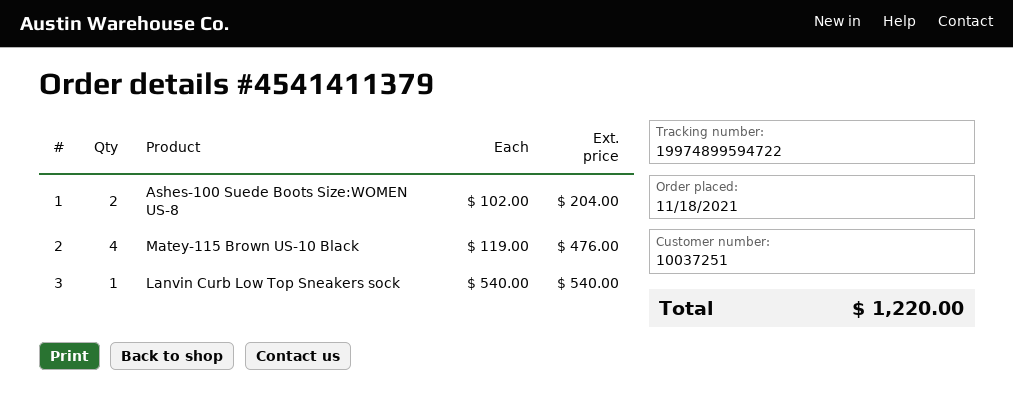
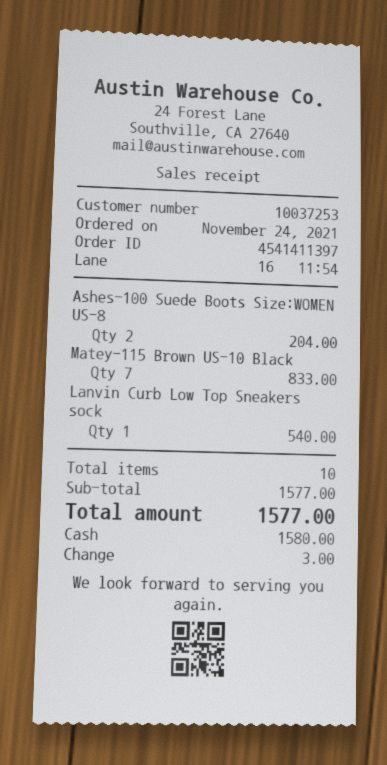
order number: 4541411379 -> 4541411397
order date: 2021-11-18 -> 2021-11-24
customer number: 10037251 -> 10037253
Matey-115 Brown US-10 Black: 4 for 476.00 -> 7 for 833.00
total: 1220.00 -> 1577.00

